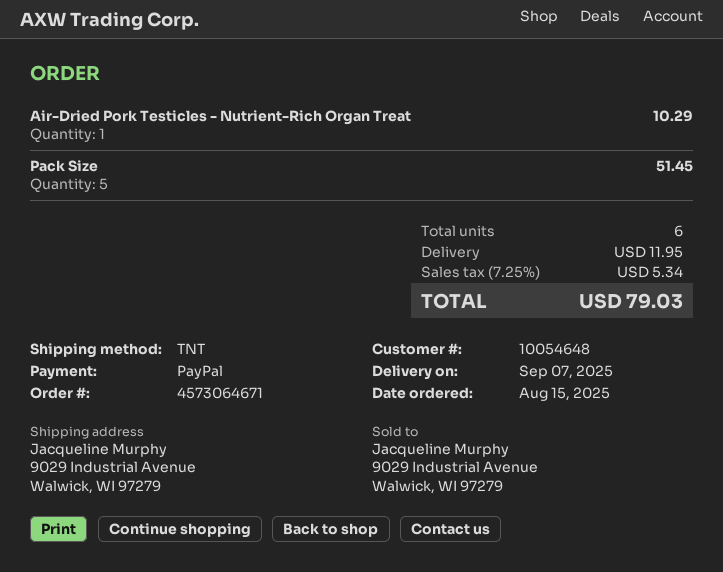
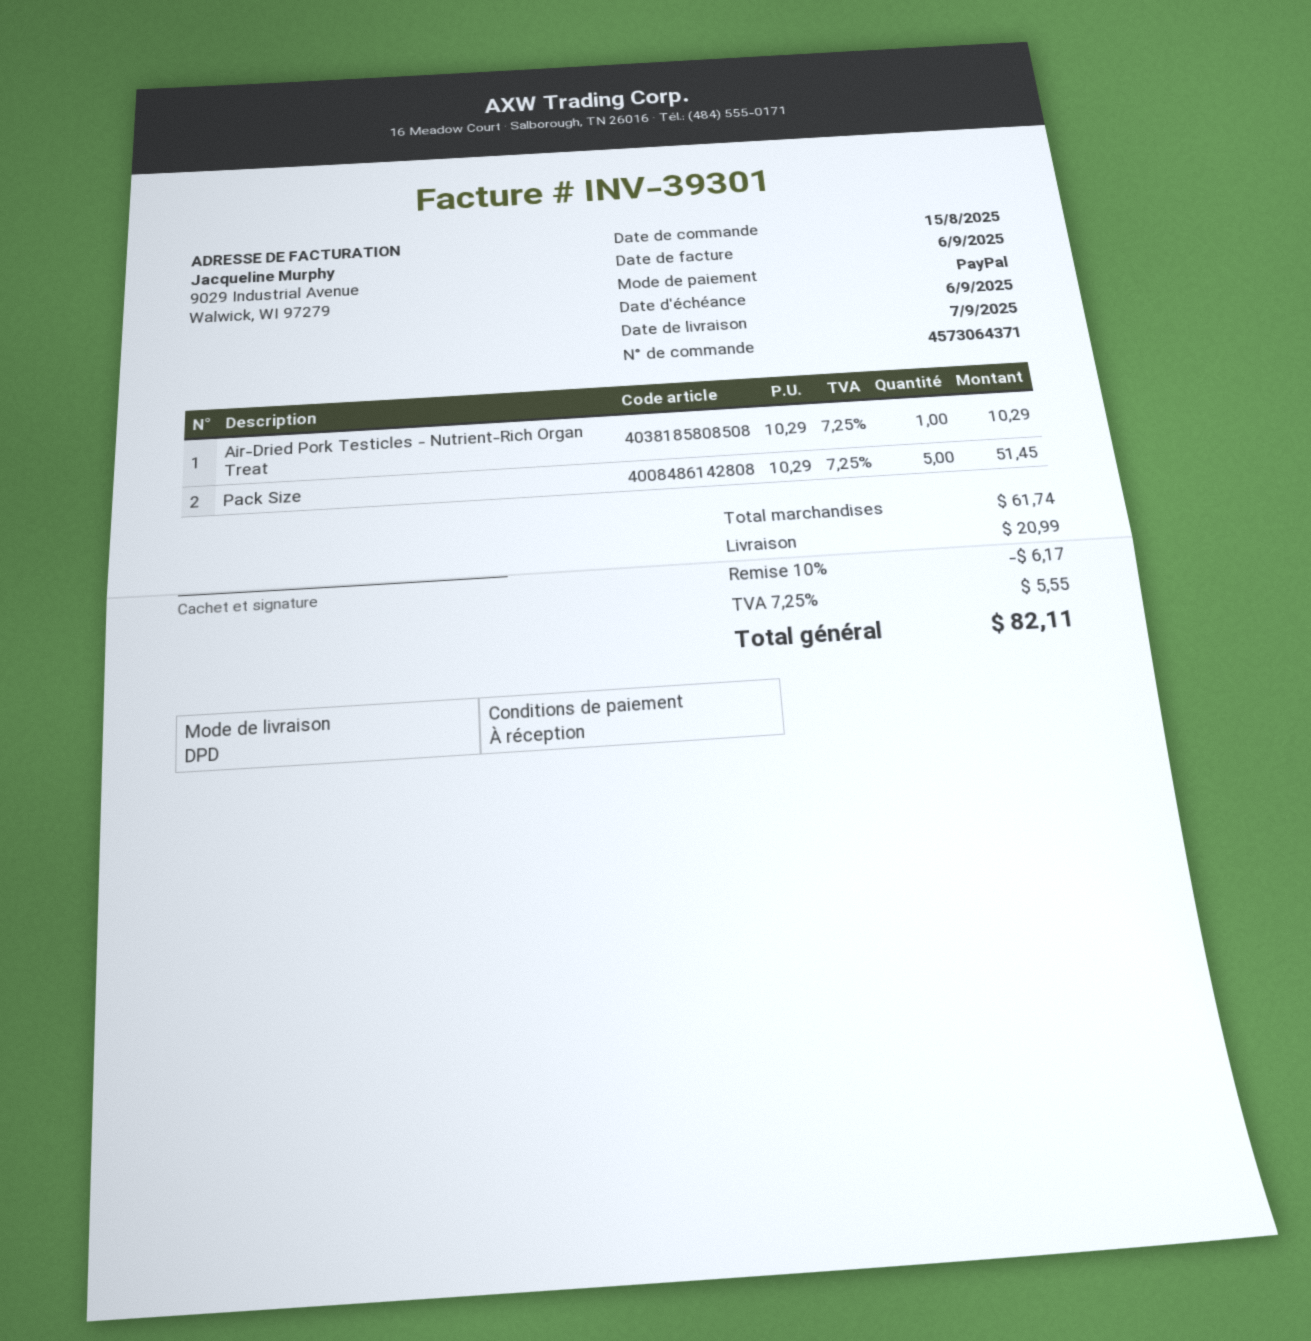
order number: 4573064671 -> 4573064371
shipping method: TNT -> DPD
discount: none -> 10% = 6.17
shipping: 11.95 -> 20.99
tax: 7.25% = 5.34 -> 7.25% = 5.55
total: 79.03 -> 82.11

